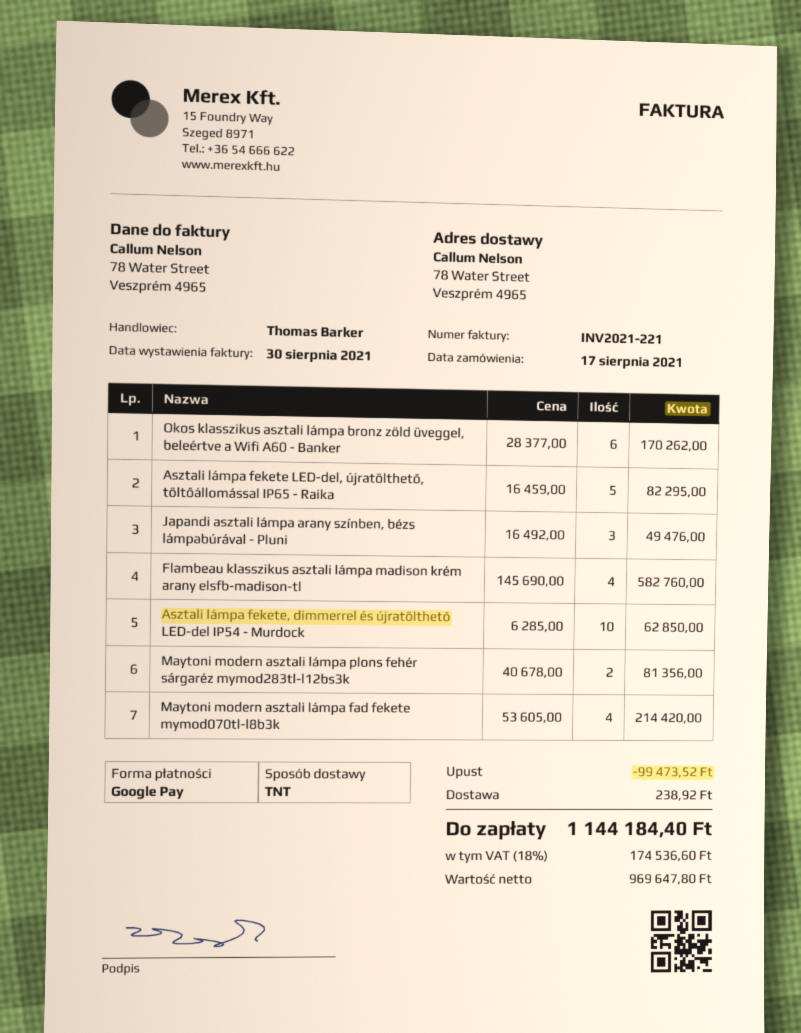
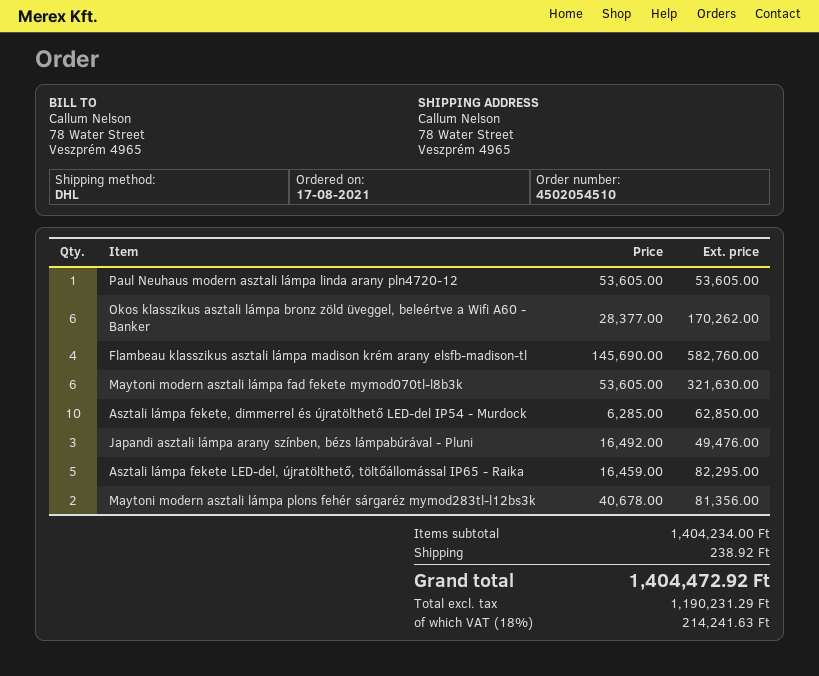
shipping method: TNT -> DHL
Maytoni modern asztali lámpa fad fekete mymod070tl-l8b3k: 4 x 53605.00 = 214420.00 -> 6 x 53605.00 = 321630.00
Paul Neuhaus modern asztali lámpa linda arany pln4720-12: none -> 1 x 53605.00 = 53605.00
discount: 99473.52 -> none
net: 969647.80 -> 1190231.29
tax: 18% = 174536.60 -> 18% = 214241.63
total: 1144184.40 -> 1404472.92

